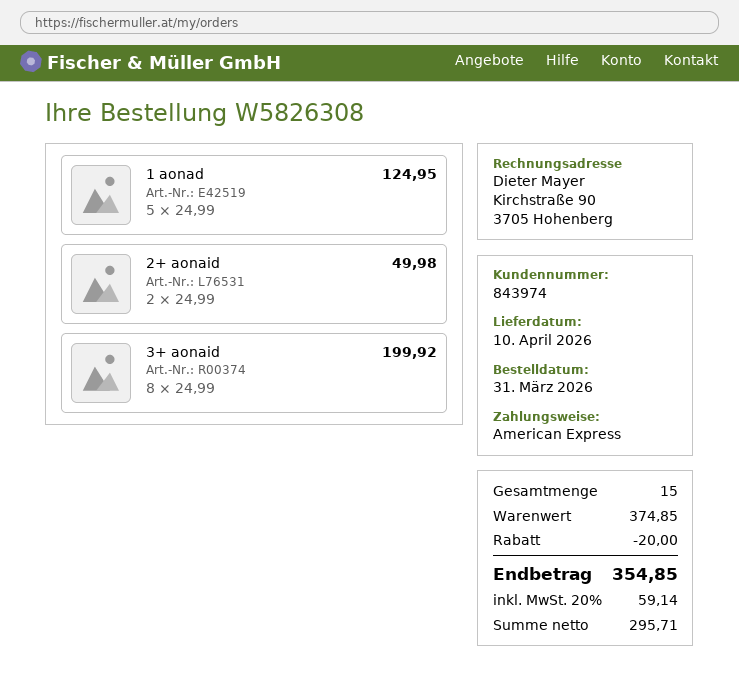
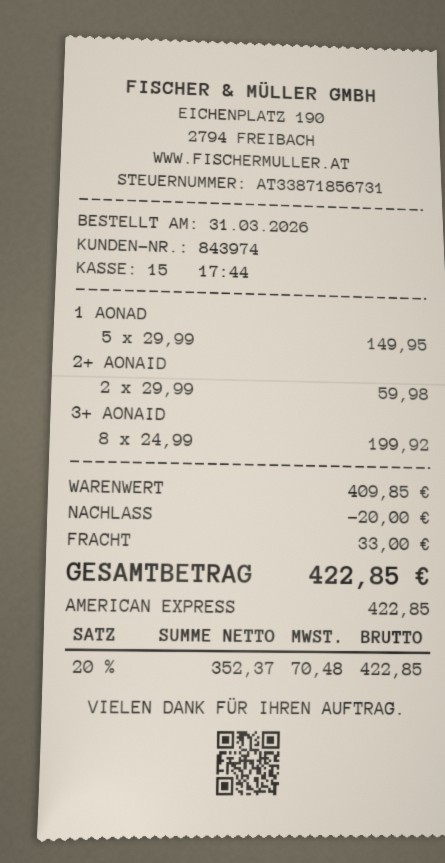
1 aonad: 5 x 24.99 = 124.95 -> 5 x 29.99 = 149.95
2+ aonaid: 2 x 24.99 = 49.98 -> 2 x 29.99 = 59.98
subtotal: 374.85 -> 409.85
shipping: none -> 33.00
net: 295.71 -> 352.37
tax: 20% = 59.14 -> 20% = 70.48
total: 354.85 -> 422.85

